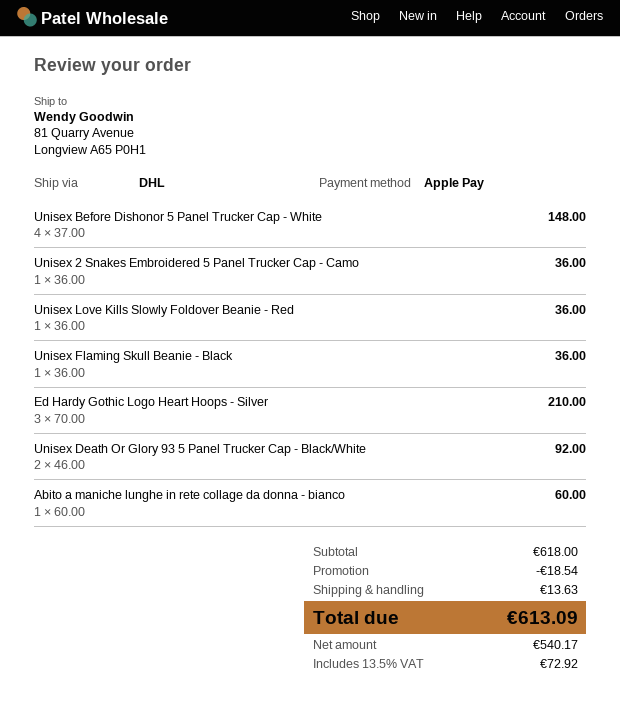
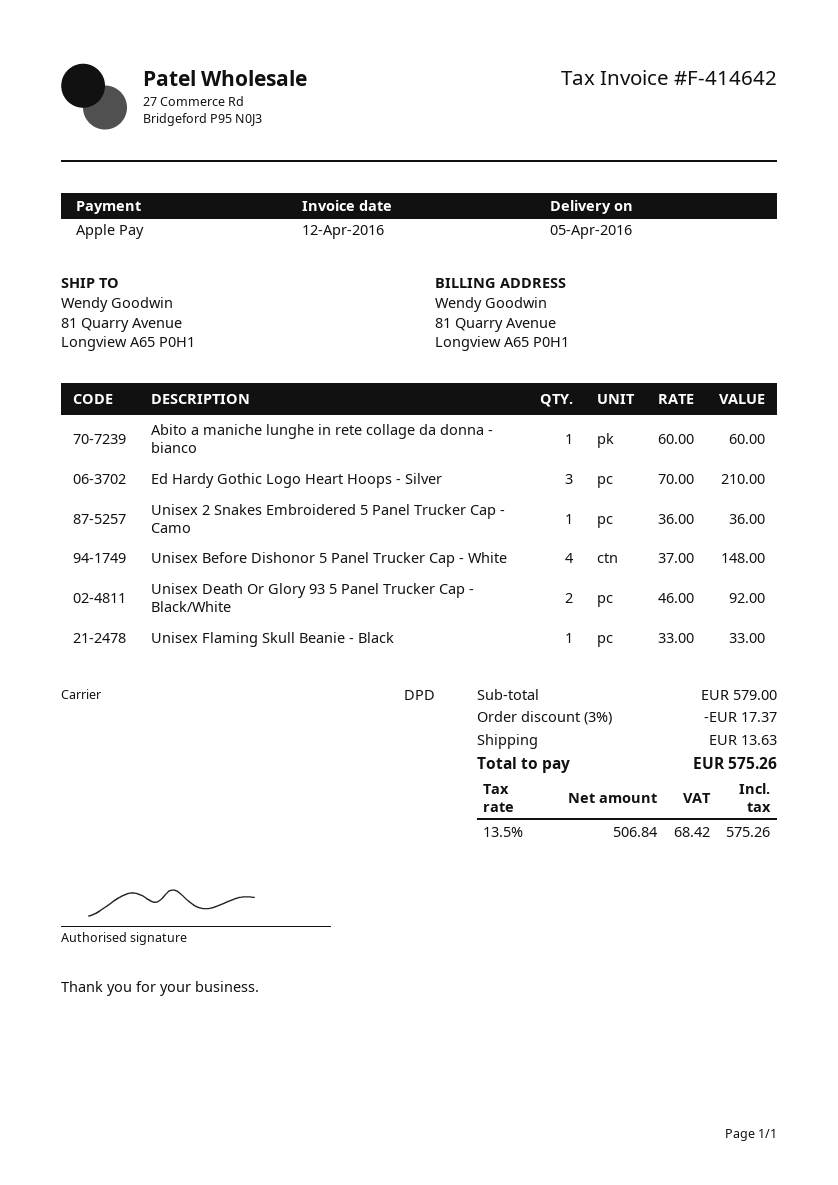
shipping method: DHL -> DPD
Unisex Love Kills Slowly Foldover Beanie - Red: 1 x 36.00 = 36.00 -> none
Unisex Flaming Skull Beanie - Black: 1 x 36.00 = 36.00 -> 1 x 33.00 = 33.00
subtotal: 618.00 -> 579.00
discount: 18.54 -> 17.37
net: 540.17 -> 506.84
tax: 13.5% = 72.92 -> 13.5% = 68.42
total: 613.09 -> 575.26

